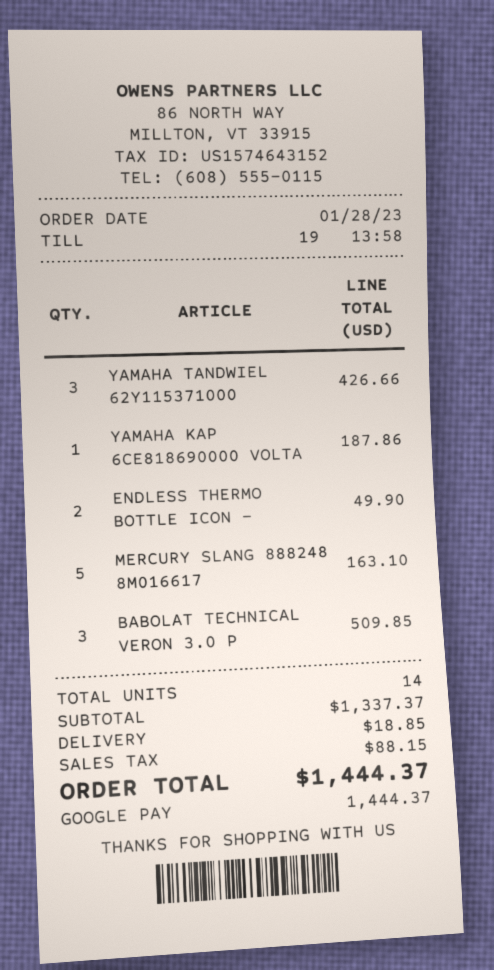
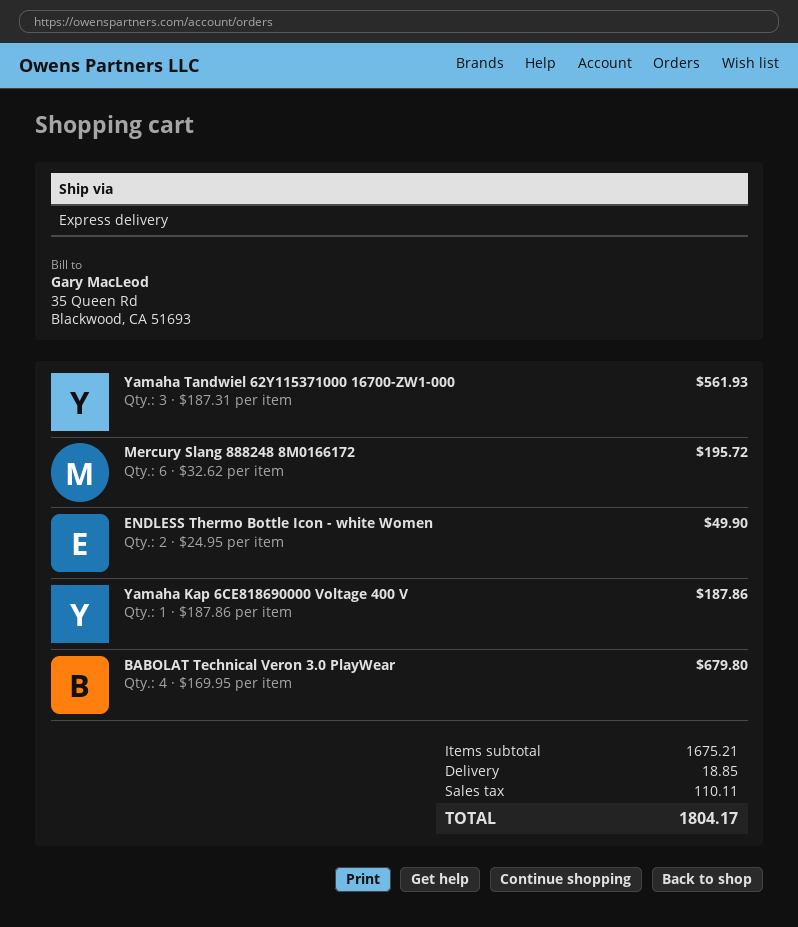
YAMAHA TANDWIEL 62Y115371000: 3 for 426.66 -> 3 for 561.93
MERCURY SLANG 888248 8M016617: 5 for 163.10 -> 6 for 195.72
BABOLAT TECHNICAL VERON 3.0 P: 3 for 509.85 -> 4 for 679.80
subtotal: 1337.37 -> 1675.21
tax: 88.15 -> 110.11
total: 1444.37 -> 1804.17

